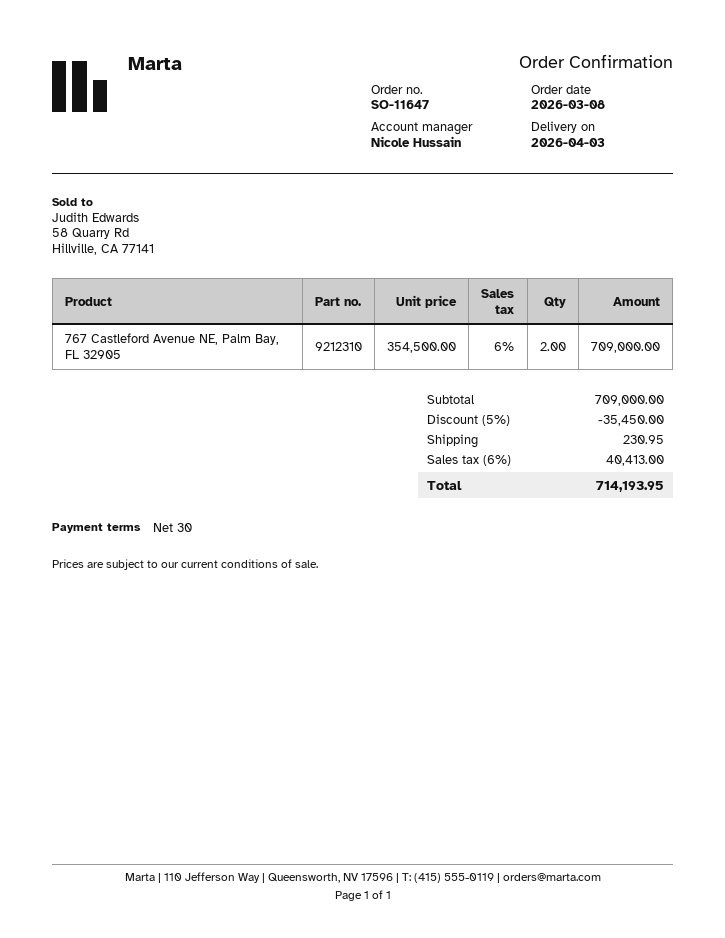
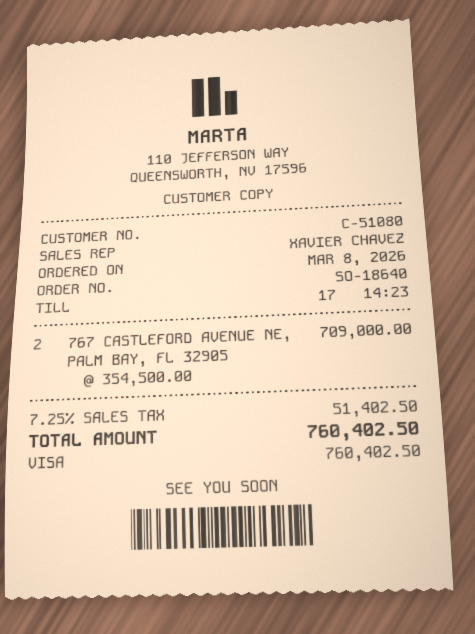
order number: SO-11647 -> SO-18640
sales rep: Nicole Hussain -> XAVIER CHAVEZ
discount: 5% = 35450.00 -> none
shipping: 230.95 -> none
tax: 6% = 40413.00 -> 7.25% = 51402.50
total: 714193.95 -> 760402.50

